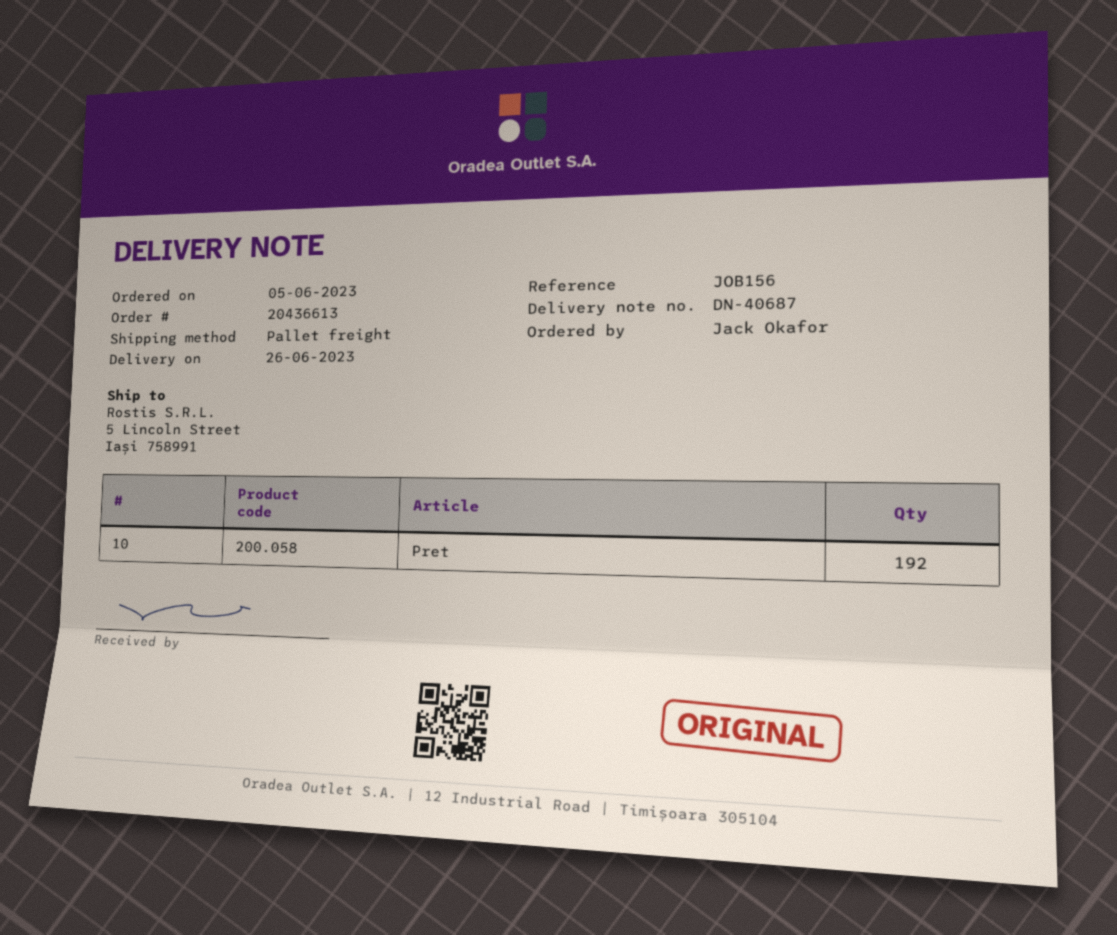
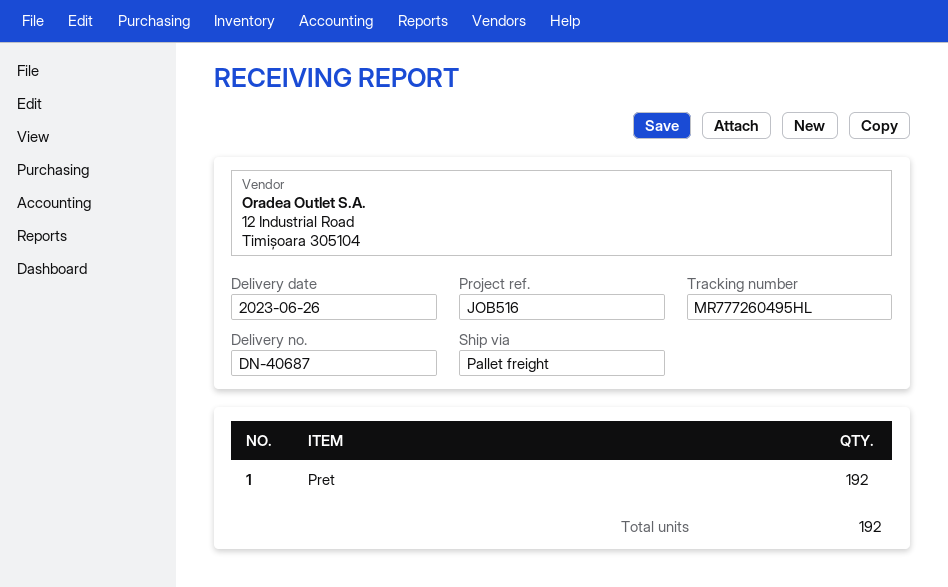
reference: JOB156 -> JOB516

